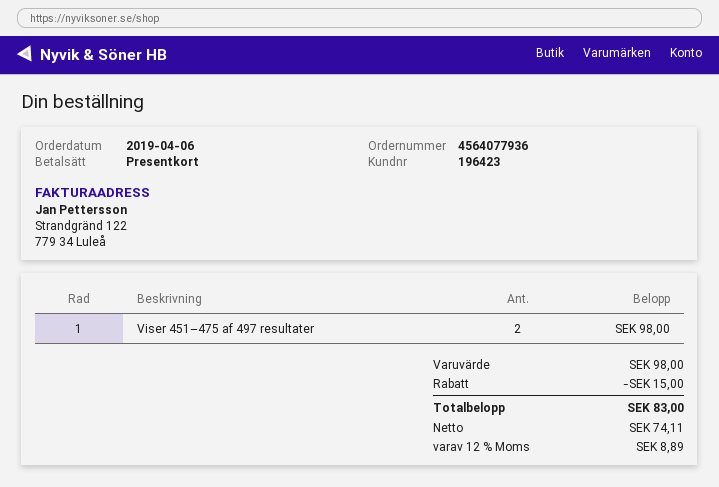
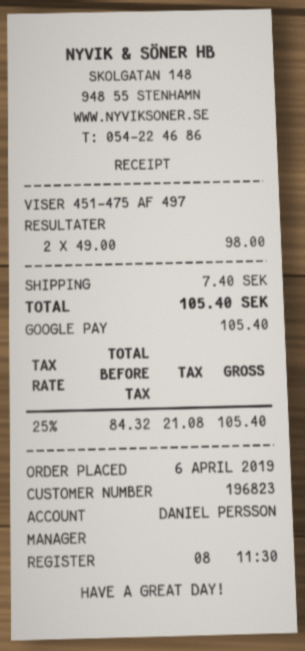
customer number: 196423 -> 196823
payment method: gift card -> Google Pay
discount: 15.00 -> none
shipping: none -> 7.40
net: 74.11 -> 84.32
tax: 12% = 8.89 -> 25% = 21.08
total: 83.00 -> 105.40

